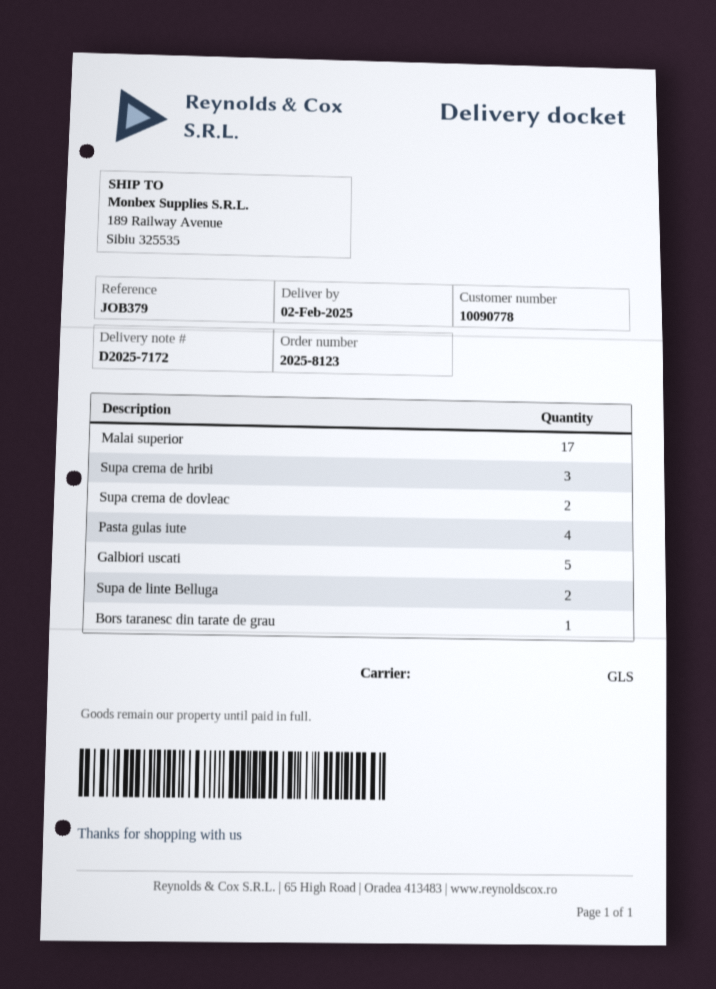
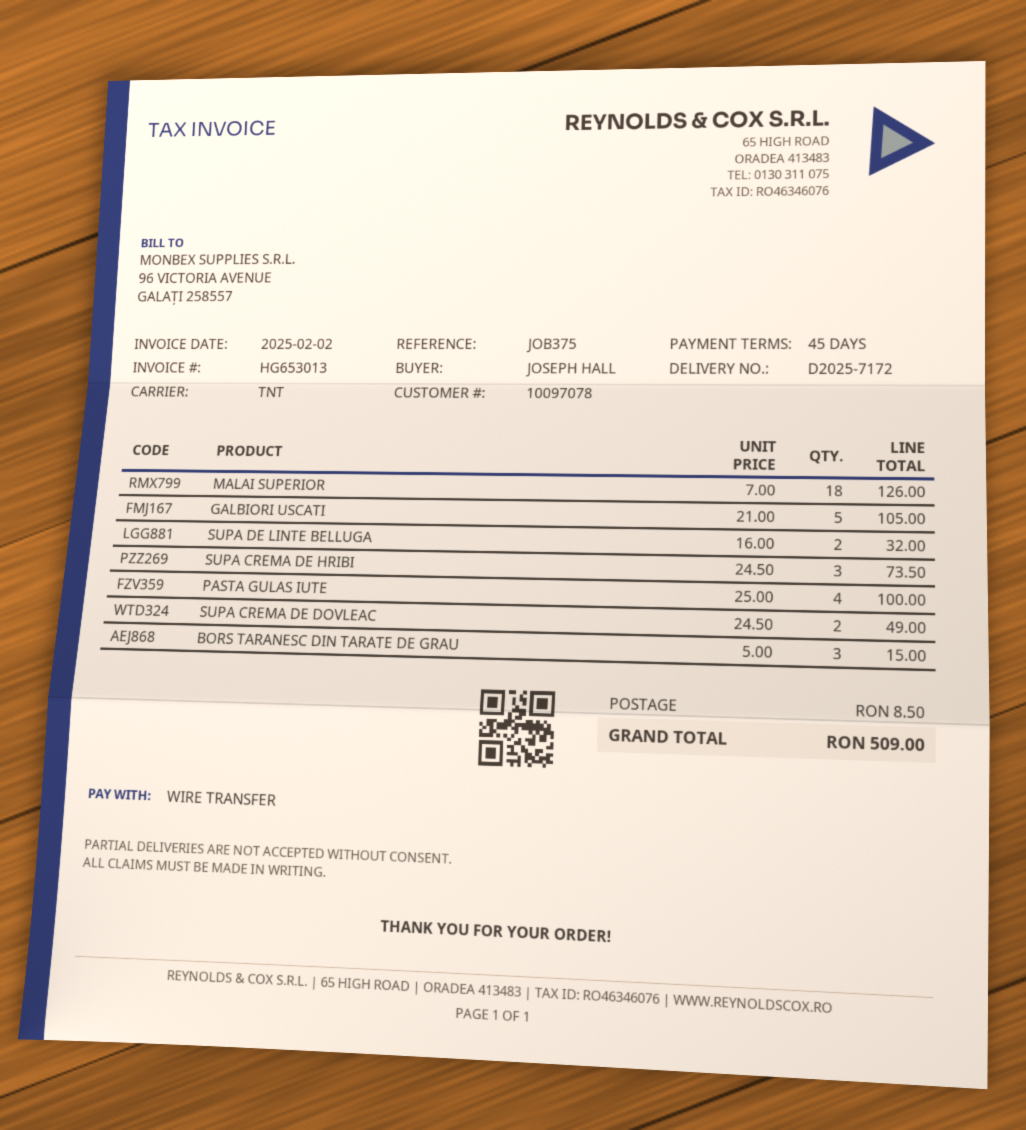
customer number: 10090778 -> 10097078
reference: JOB379 -> JOB375
shipping method: GLS -> TNT
Malai superior: 17 -> 18
Bors taranesc din tarate de grau: 1 -> 3

